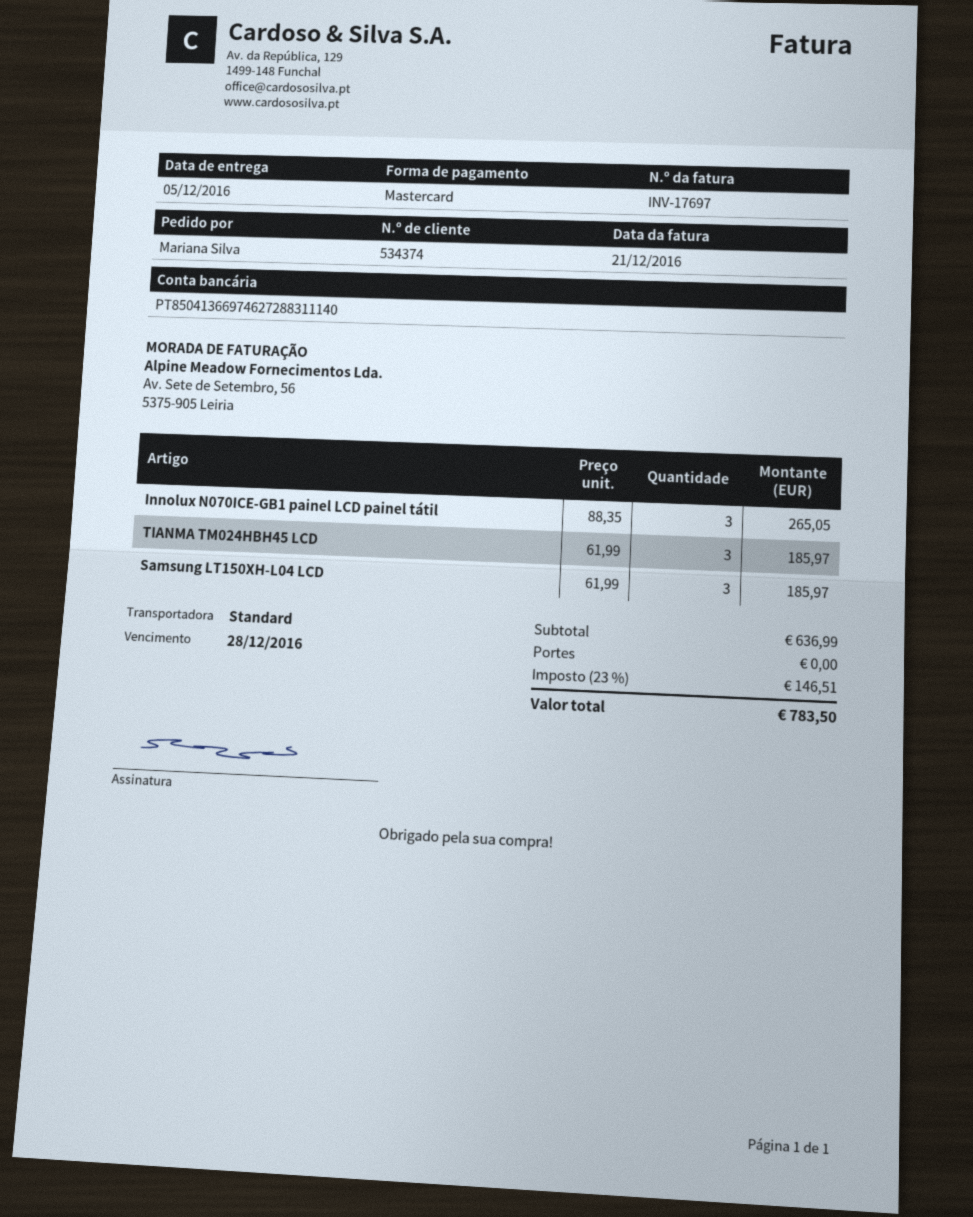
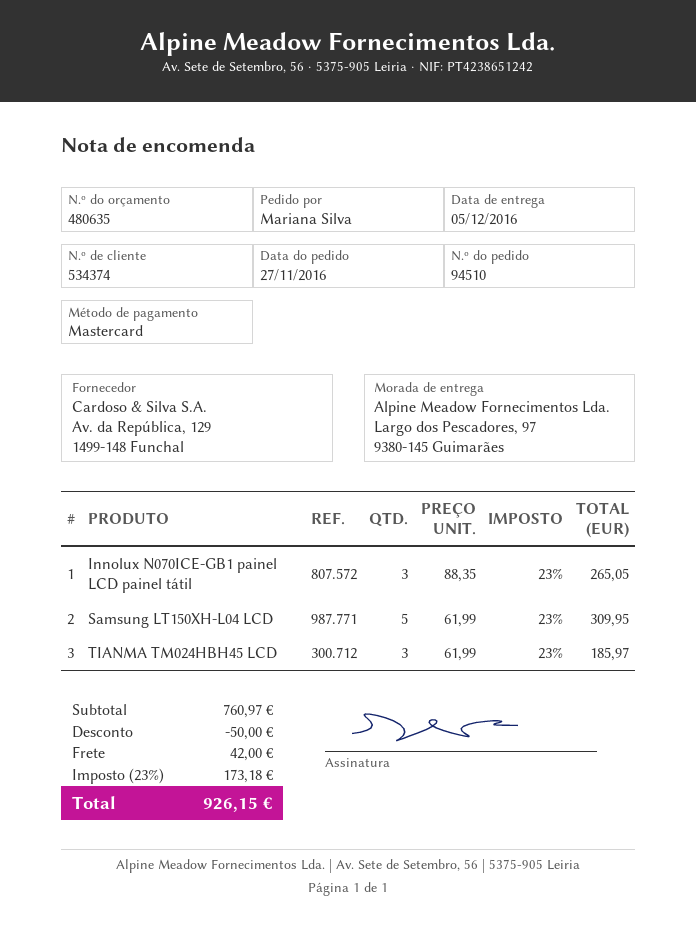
Samsung LT150XH-L04 LCD: 3 x 61.99 = 185.97 -> 5 x 61.99 = 309.95
subtotal: 636.99 -> 760.97
discount: none -> 50.00
shipping: 0.00 -> 42.00
tax: 23% = 146.51 -> 23% = 173.18
total: 783.50 -> 926.15

